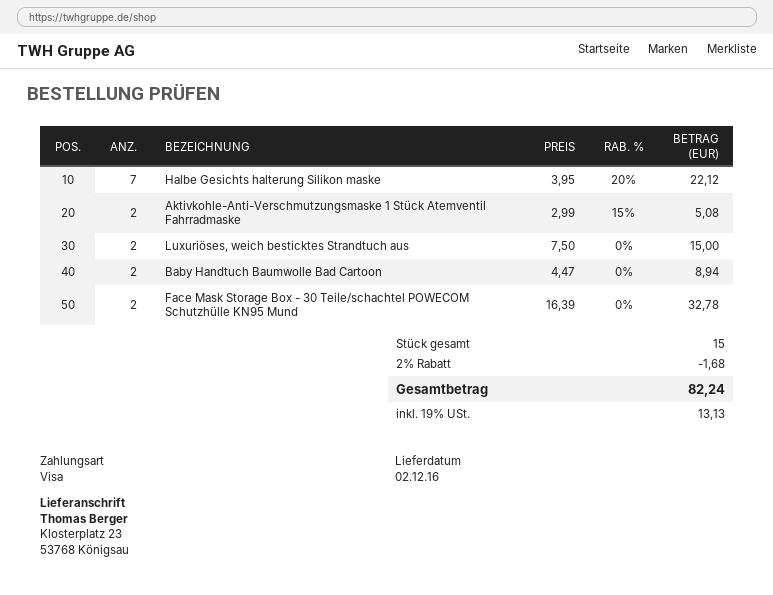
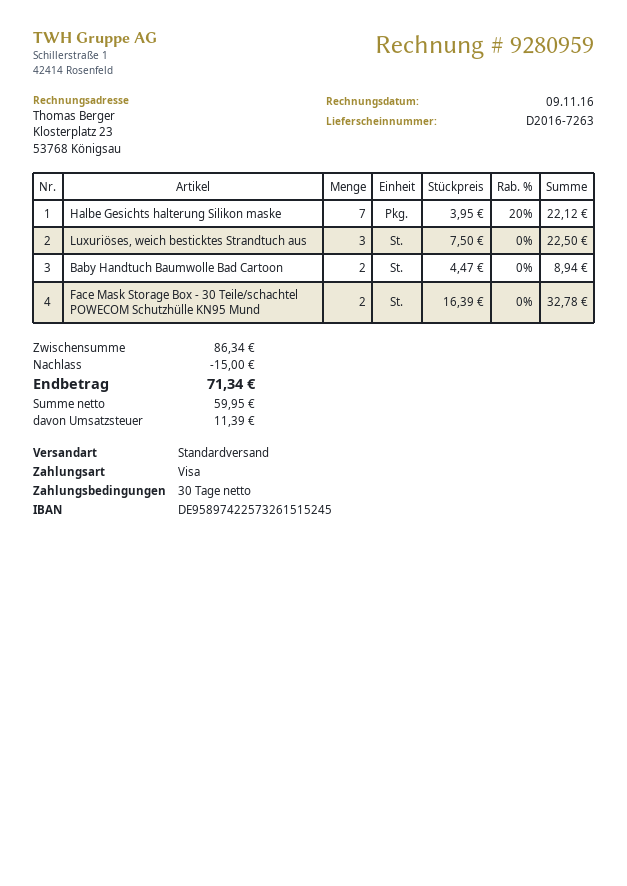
Aktivkohle-Anti-Verschmutzungsmaske 1 Stück Atemventil Fahrradmaske: 2 x 2.99 - 15% = 5.08 -> none
Luxuriöses, weich besticktes Strandtuch aus: 2 x 7.50 = 15.00 -> 3 x 7.50 = 22.50
discount: 1.68 -> 15.00
tax: 13.13 -> 11.39
total: 82.24 -> 71.34

